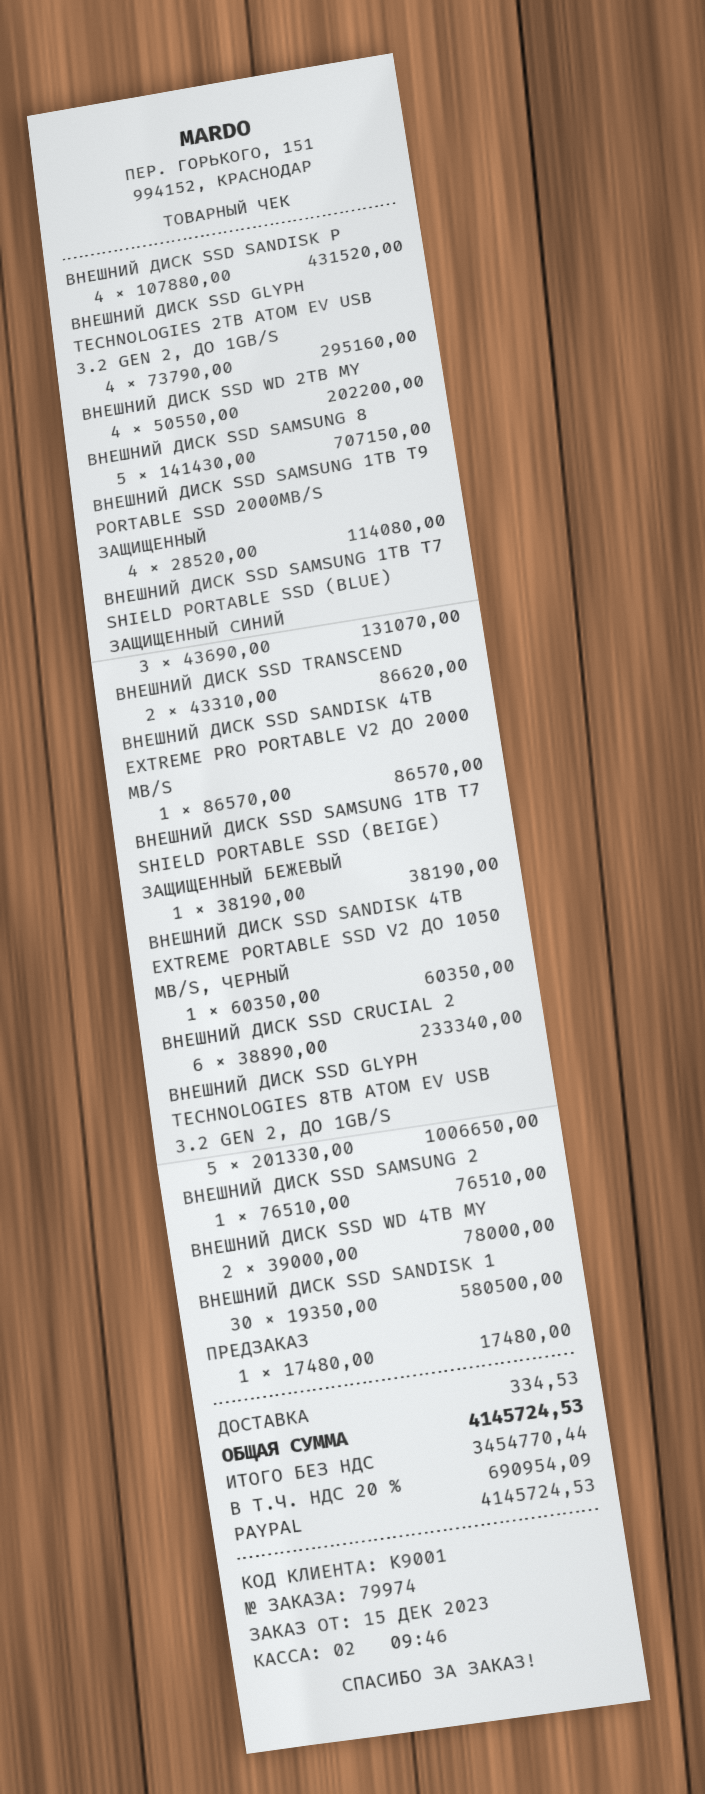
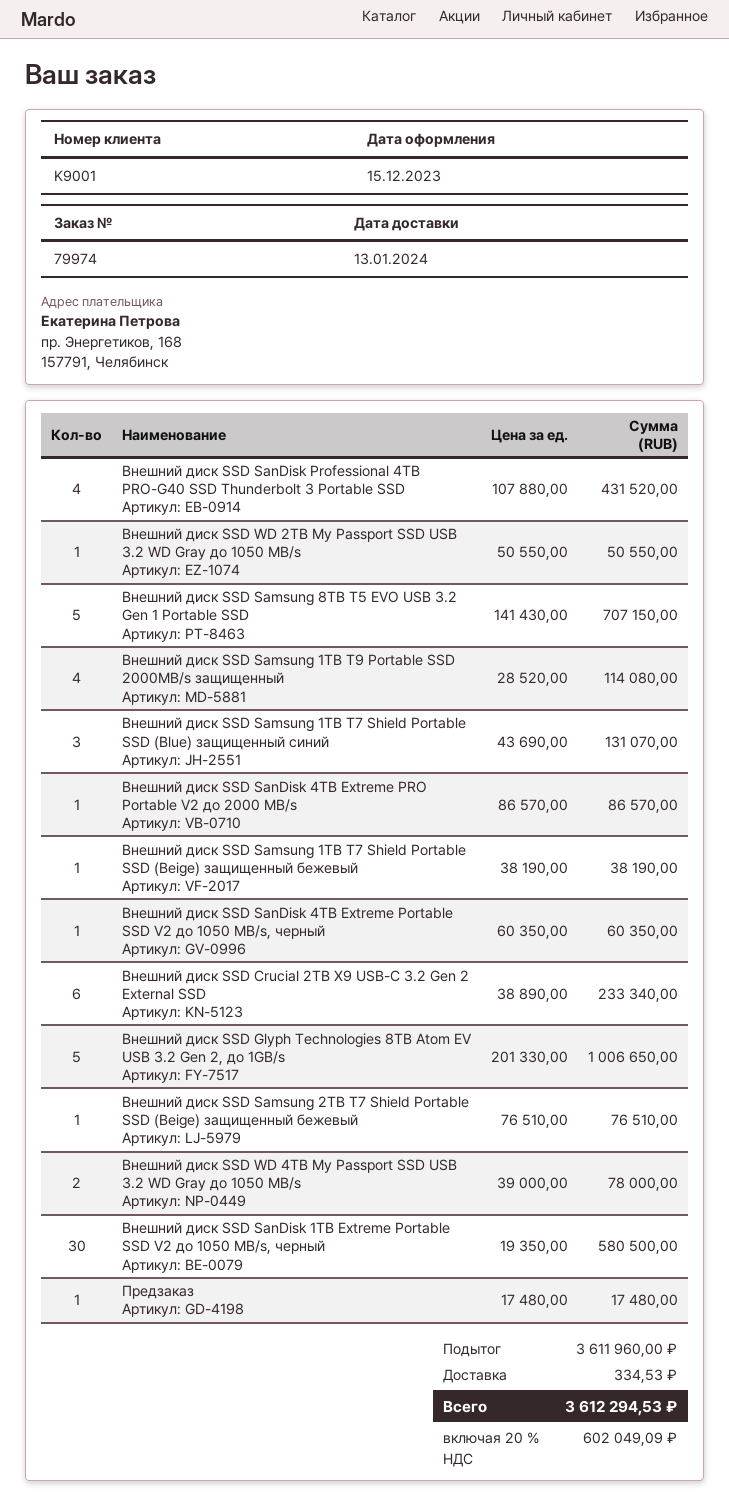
ВНЕШНИЙ ДИСК SSD GLYPH TECHNOLOGIES 2TB ATOM EV USB 3.2 GEN 2, ДО 1GB/S: 4 x 73790.00 = 295160.00 -> none
ВНЕШНИЙ ДИСК SSD WD 2TB MY: 4 x 50550.00 = 202200.00 -> 1 x 50550.00 = 50550.00
ВНЕШНИЙ ДИСК SSD TRANSCEND: 2 x 43310.00 = 86620.00 -> none
tax: 20% = 690954.09 -> 20% = 602049.09
total: 4145724.53 -> 3612294.53

